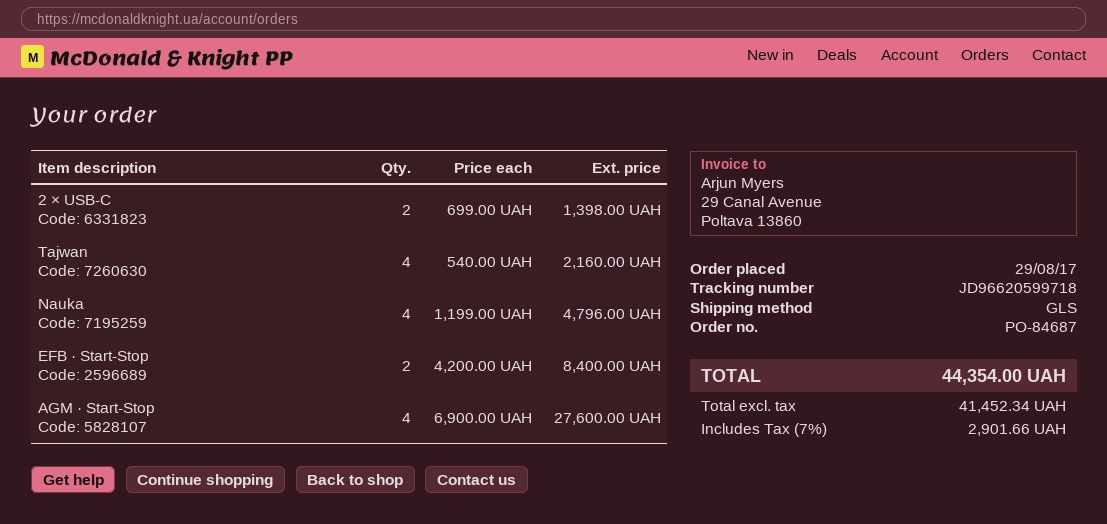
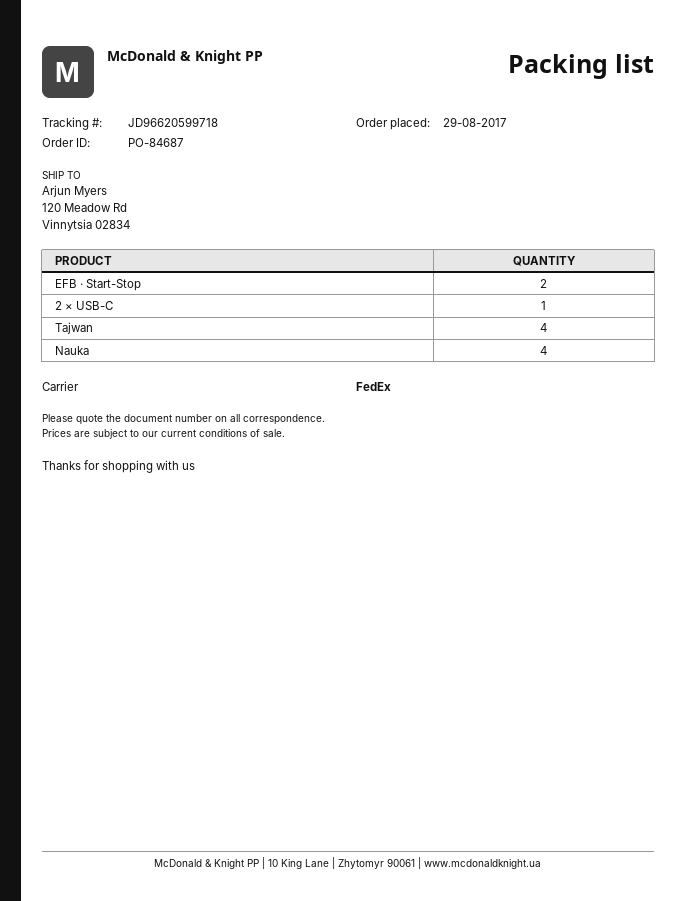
shipping method: GLS -> FedEx
2 × USB-C: 2 -> 1
AGM · Start-Stop: 4 -> none

